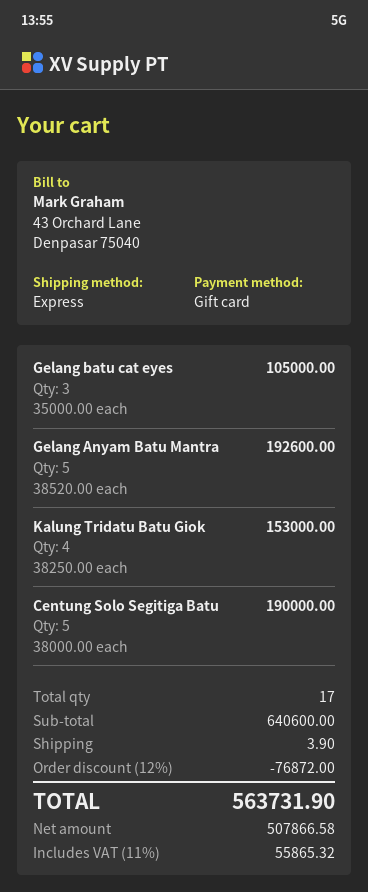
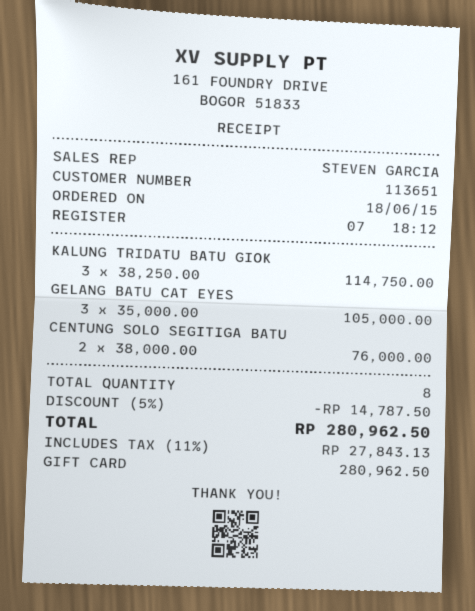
Gelang Anyam Batu Mantra: 5 x 38520.00 = 192600.00 -> none
Kalung Tridatu Batu Giok: 4 x 38250.00 = 153000.00 -> 3 x 38250.00 = 114750.00
Centung Solo Segitiga Batu: 5 x 38000.00 = 190000.00 -> 2 x 38000.00 = 76000.00
total quantity: 17 -> 8
discount: 12% = 76872.00 -> 5% = 14787.50
shipping: 3.90 -> none
tax: 11% = 55865.32 -> 11% = 27843.13
total: 563731.90 -> 280962.50

